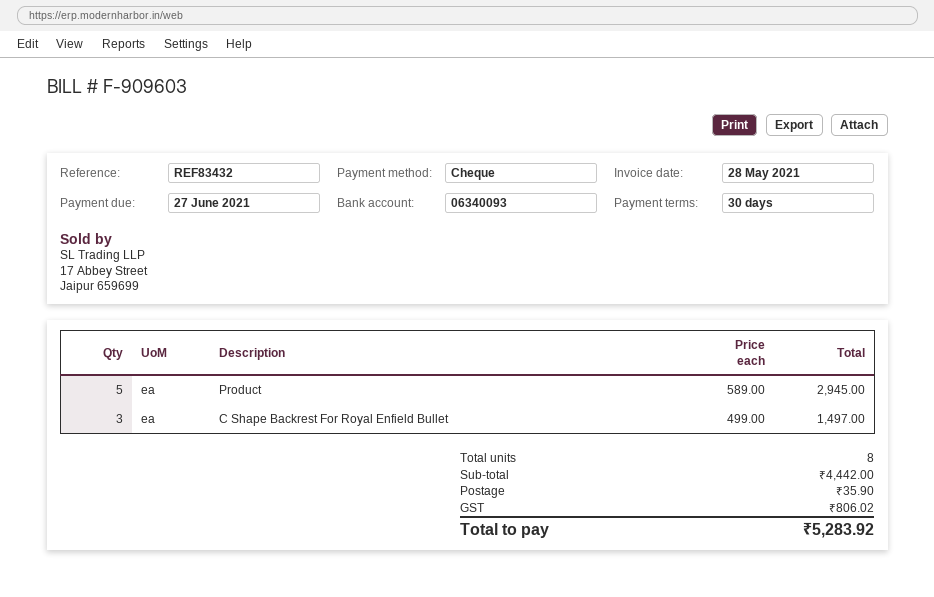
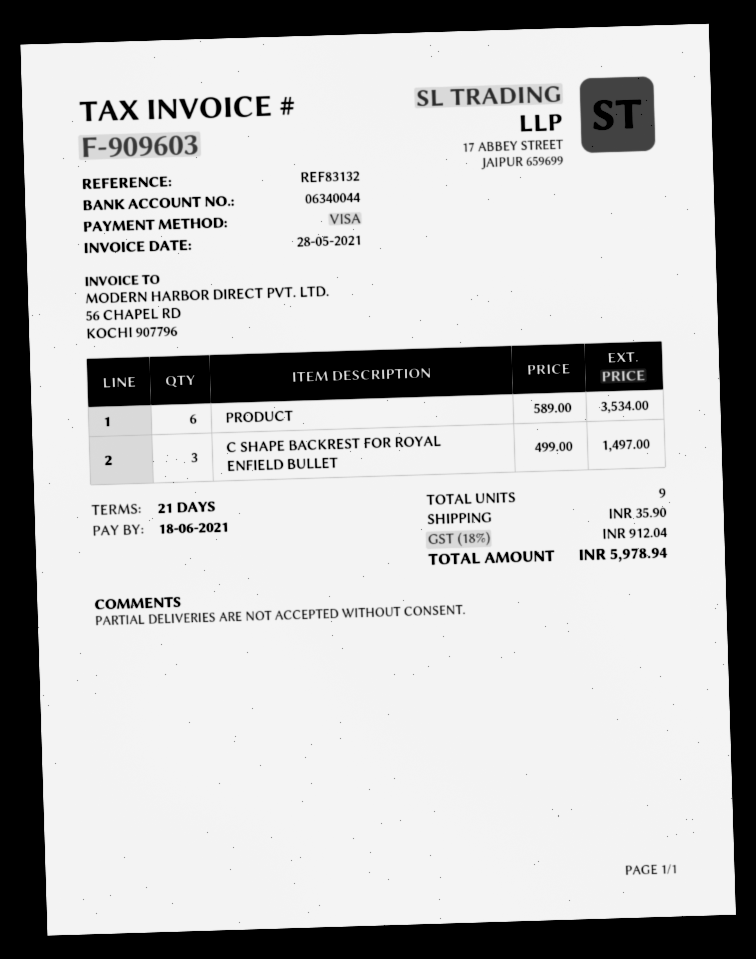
payment terms: 30 days -> 21 days
due date: 2021-06-27 -> 2021-06-18
reference: REF83432 -> REF83132
payment method: cheque -> Visa
bank account: 06340093 -> 06340044
Product: 5 x 589.00 = 2945.00 -> 6 x 589.00 = 3534.00
total quantity: 8 -> 9
tax: 806.02 -> 912.04
total: 5283.92 -> 5978.94

